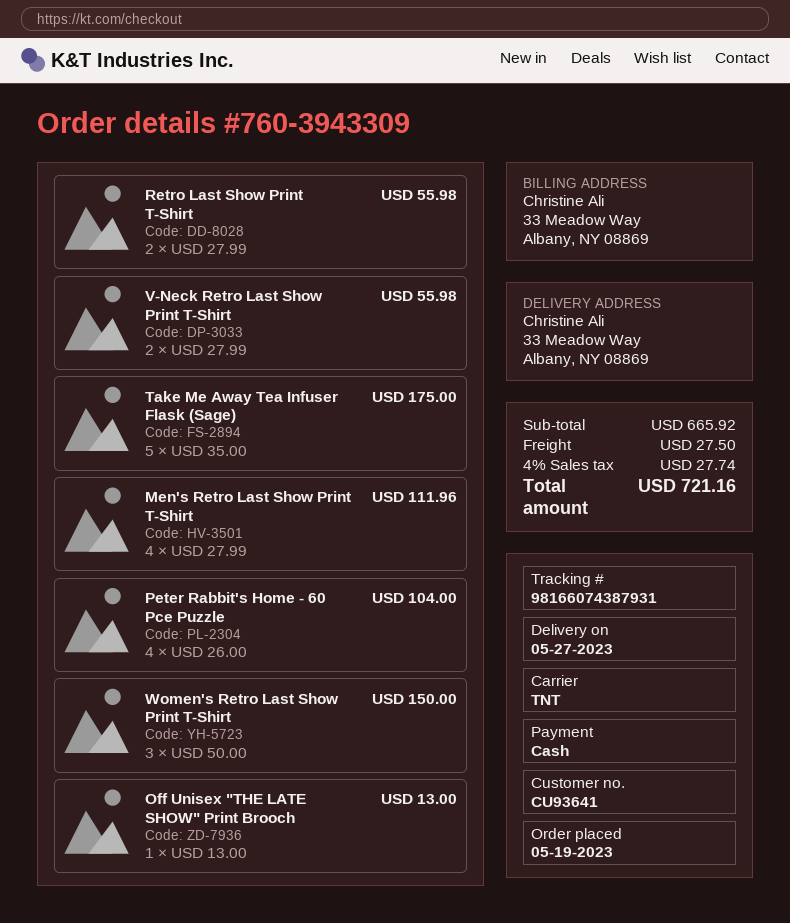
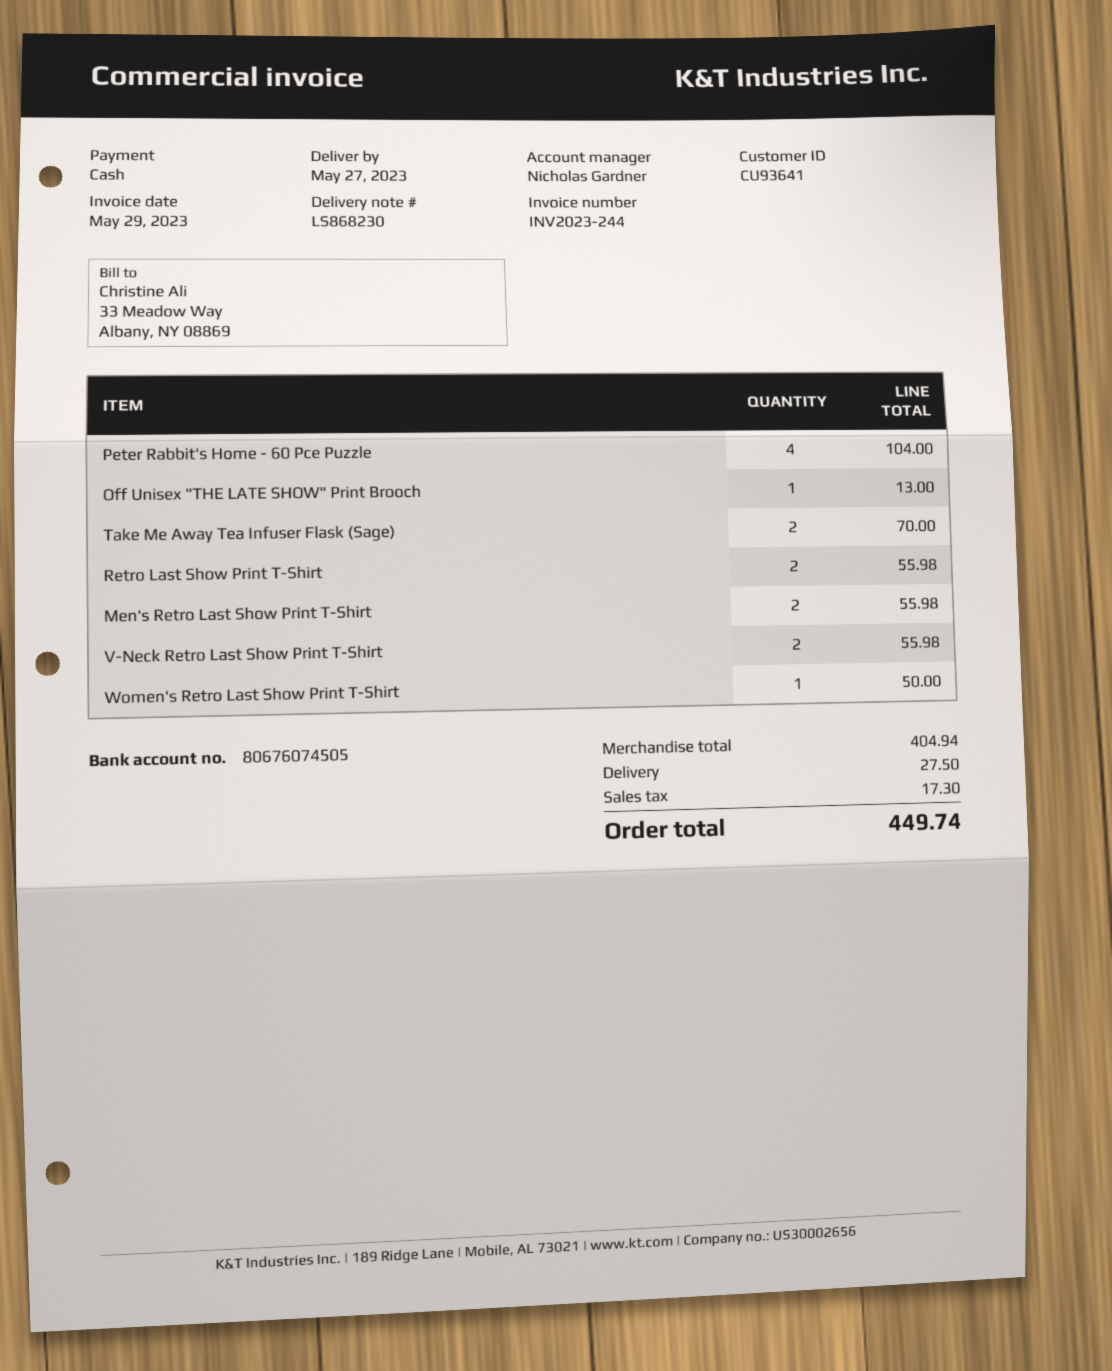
Take Me Away Tea Infuser Flask (Sage): 5 for 175.00 -> 2 for 70.00
Men's Retro Last Show Print T-Shirt: 4 for 111.96 -> 2 for 55.98
Women's Retro Last Show Print T-Shirt: 3 for 150.00 -> 1 for 50.00
subtotal: 665.92 -> 404.94
tax: 27.74 -> 17.30
total: 721.16 -> 449.74

